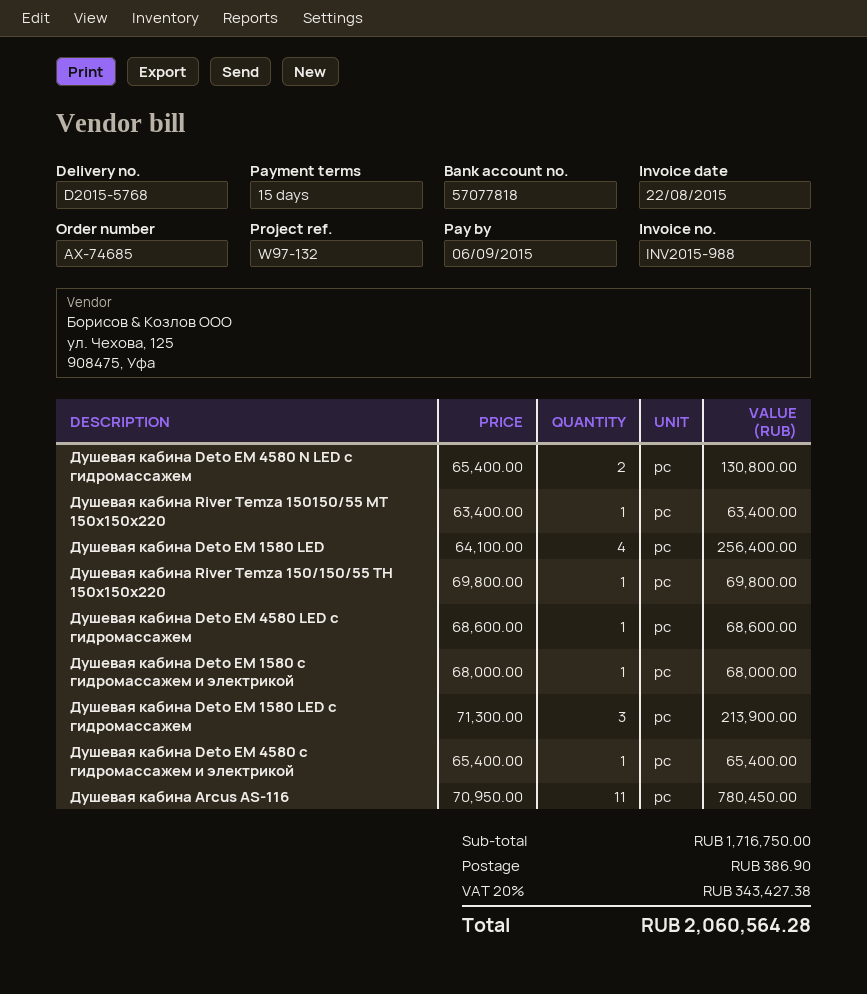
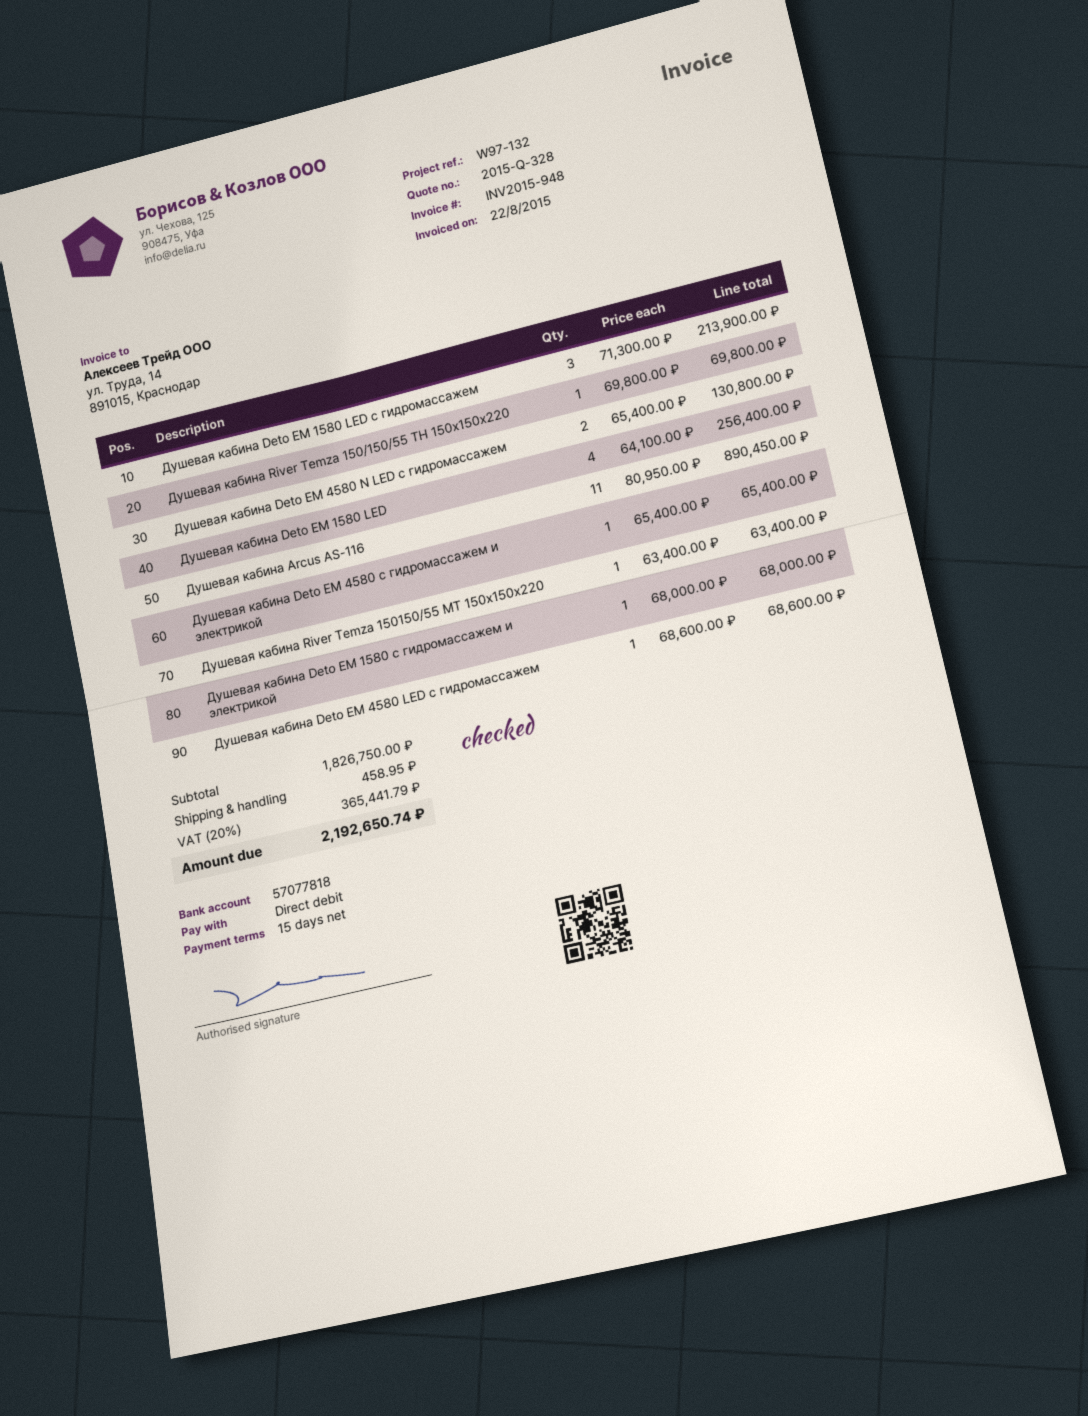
invoice number: INV2015-988 -> INV2015-948
Душевая кабина Arcus AS-116: 11 x 70950.00 = 780450.00 -> 11 x 80950.00 = 890450.00
subtotal: 1716750.00 -> 1826750.00
shipping: 386.90 -> 458.95
tax: 20% = 343427.38 -> 20% = 365441.79
total: 2060564.28 -> 2192650.74

